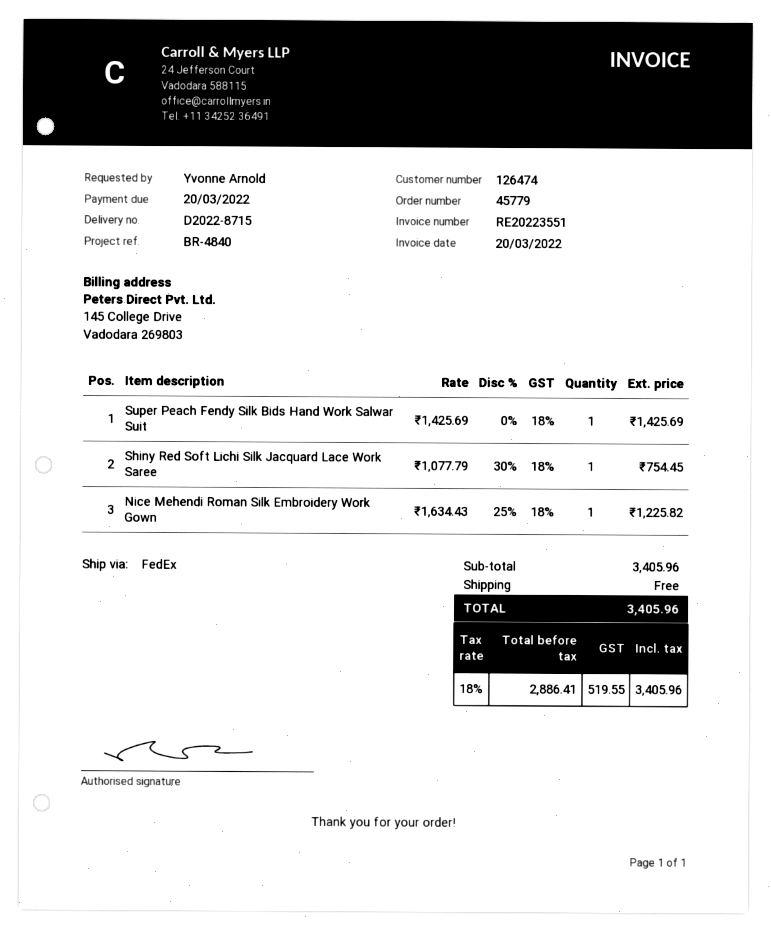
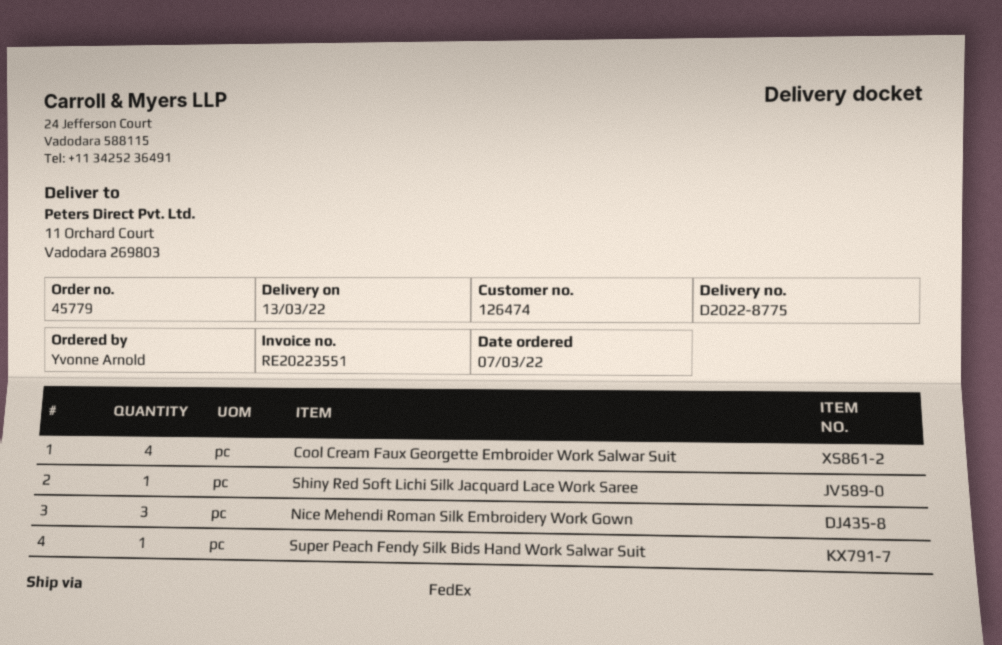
delivery note number: D2022-8715 -> D2022-8775
Nice Mehendi Roman Silk Embroidery Work Gown: 1 -> 3
Cool Cream Faux Georgette Embroider Work Salwar Suit: none -> 4

